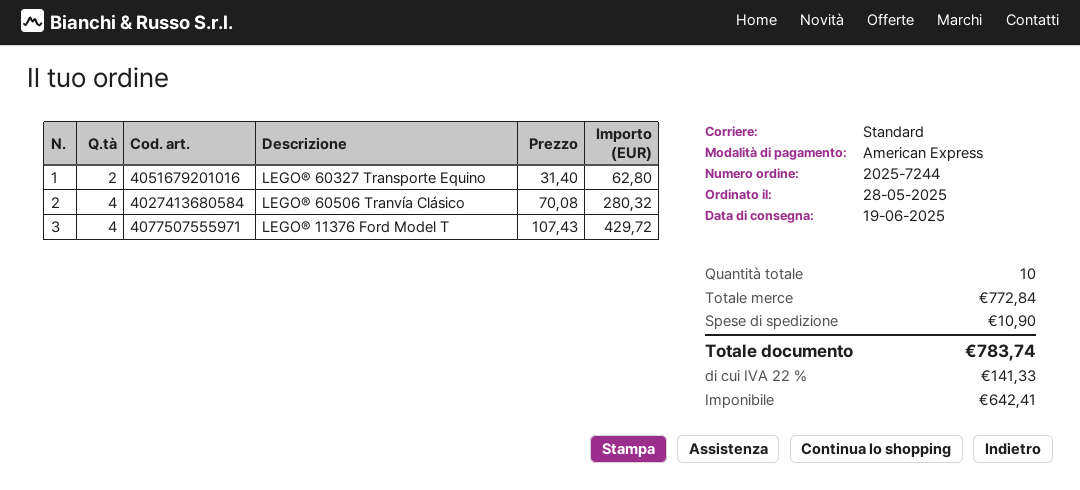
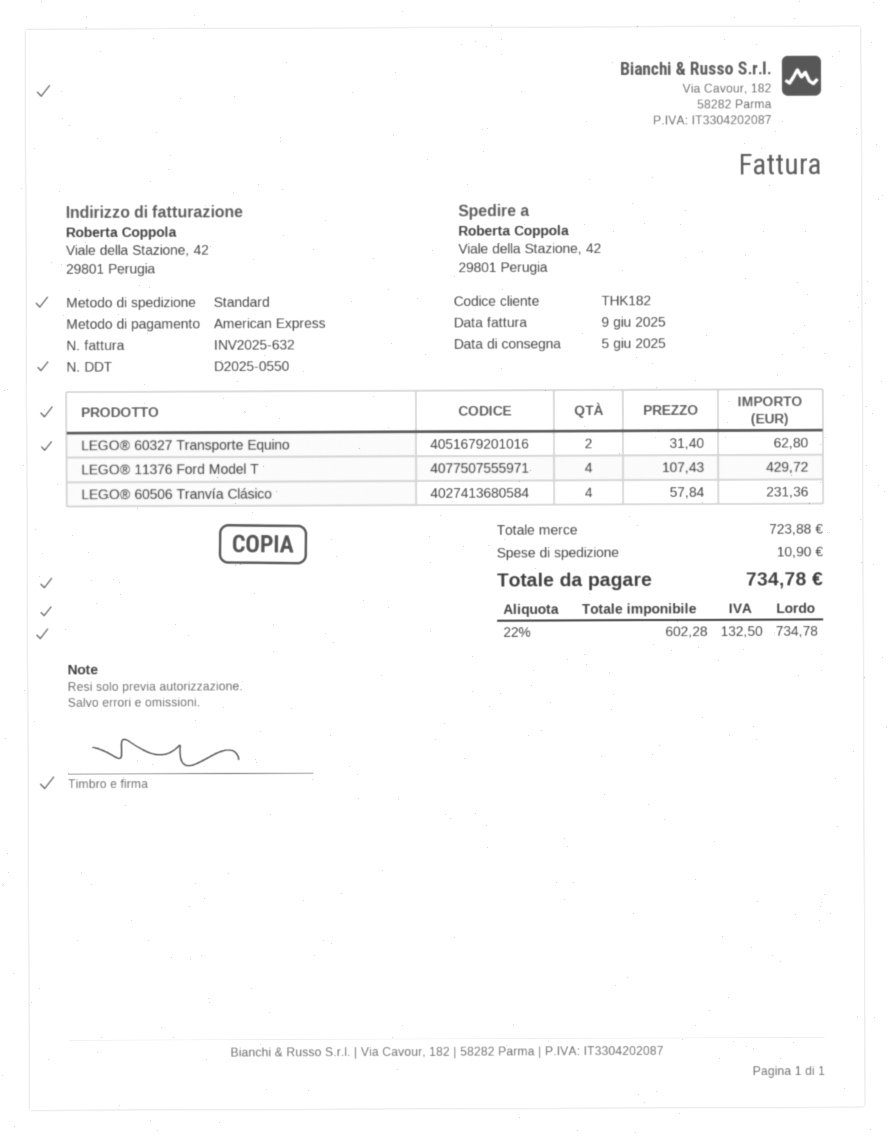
delivery date: 2025-06-19 -> 2025-06-05
LEGO® 60506 Tranvía Clásico: 4 x 70.08 = 280.32 -> 4 x 57.84 = 231.36
subtotal: 772.84 -> 723.88
net: 642.41 -> 602.28
tax: 22% = 141.33 -> 22% = 132.50
total: 783.74 -> 734.78

